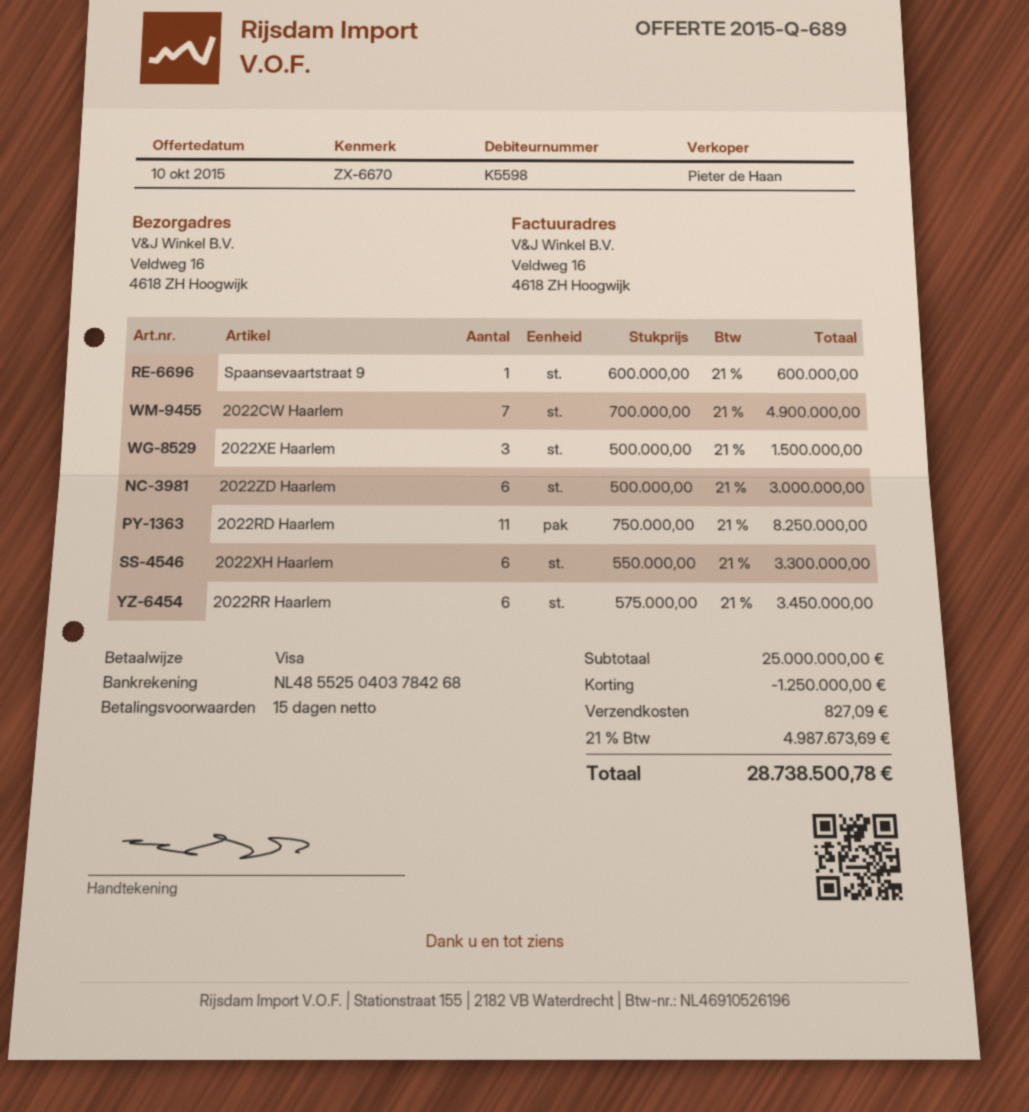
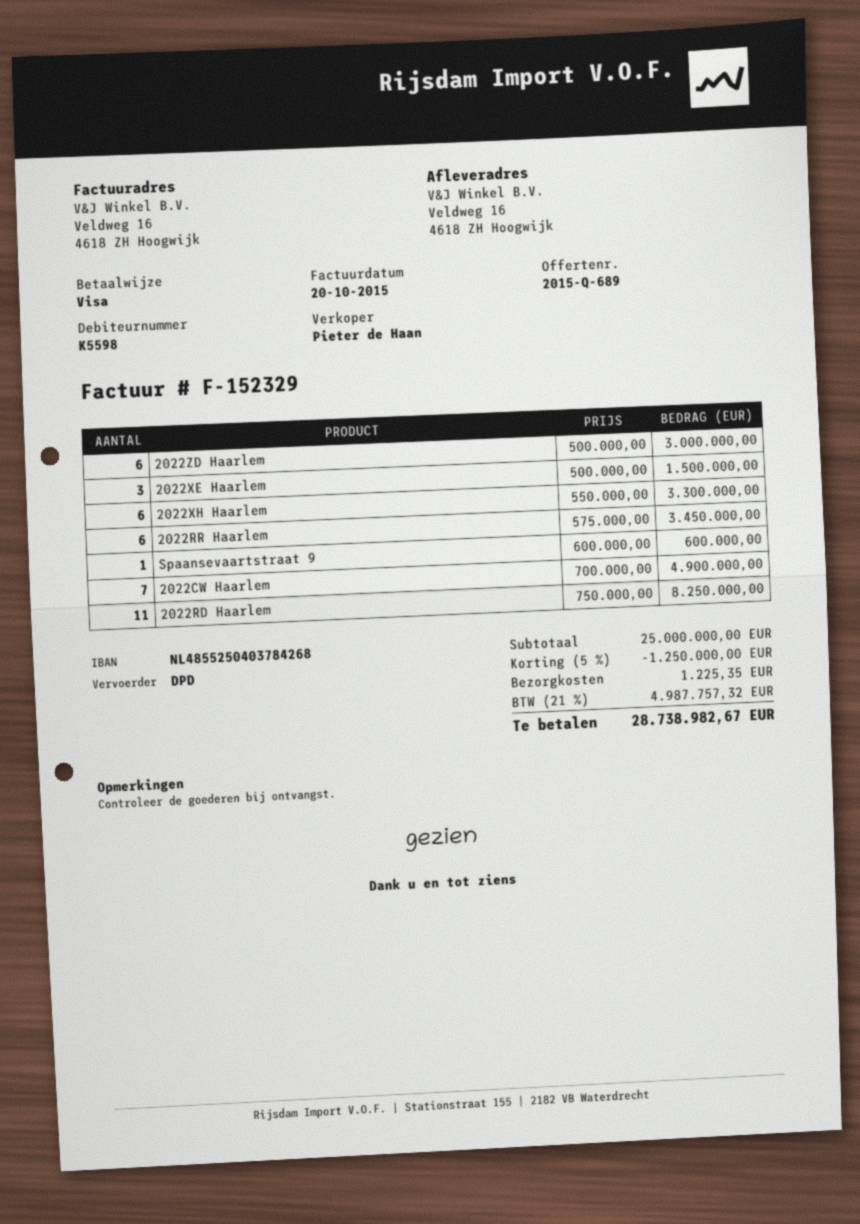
shipping: 827.09 -> 1225.35
tax: 21% = 4987673.69 -> 21% = 4987757.32
total: 28738500.78 -> 28738982.67

